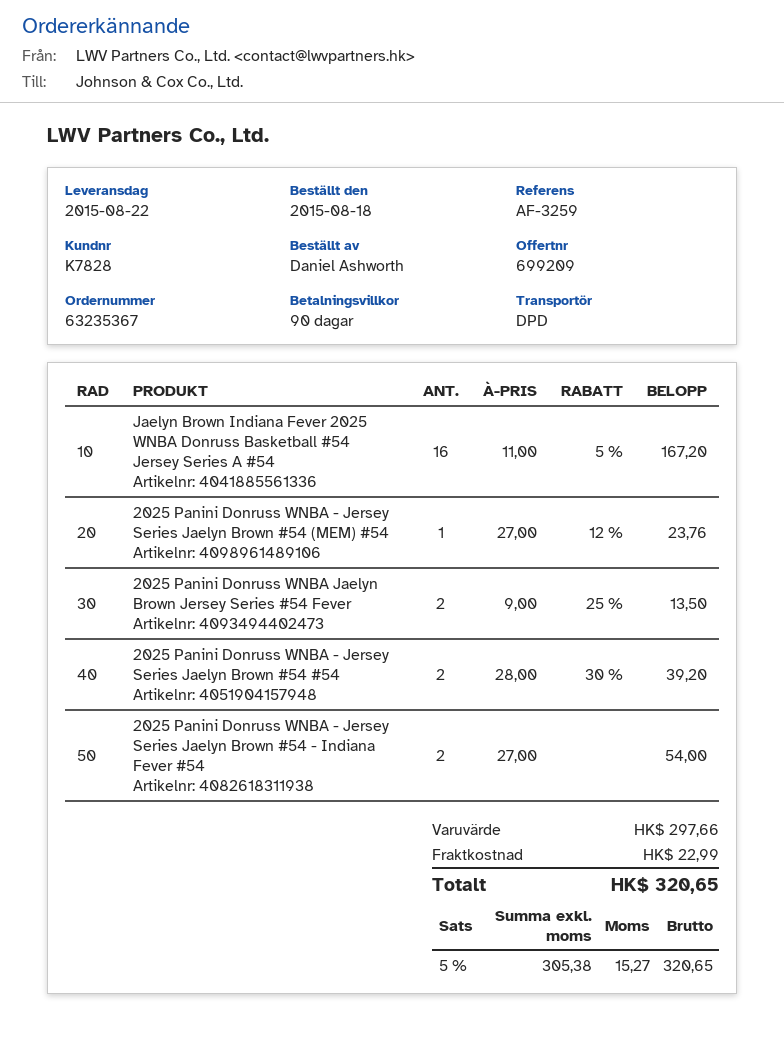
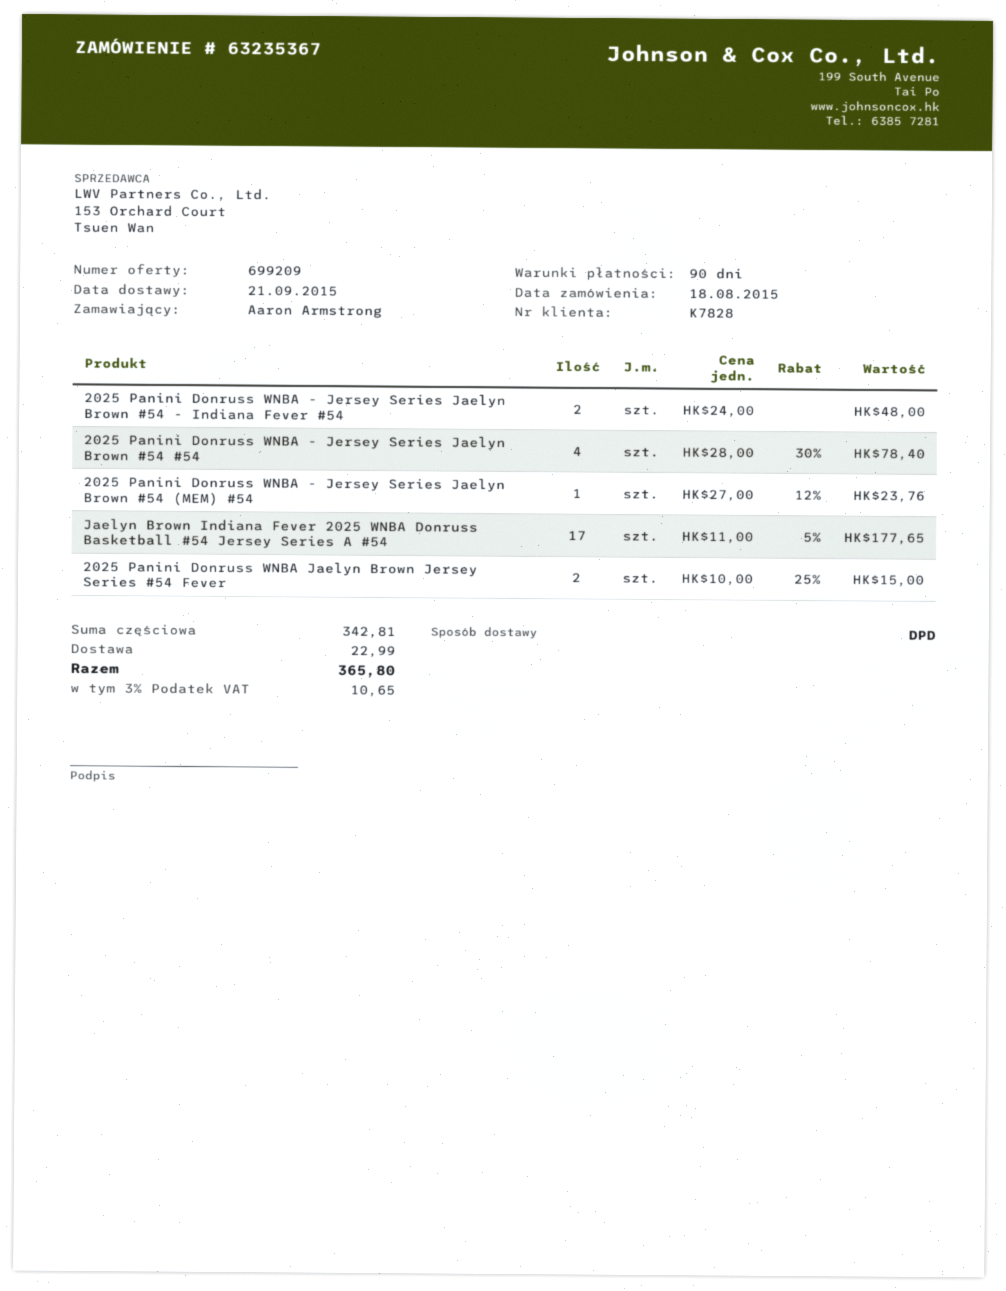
delivery date: 2015-08-22 -> 2015-09-21
ordered by: Daniel Ashworth -> Aaron Armstrong
Jaelyn Brown Indiana Fever 2025 WNBA Donruss Basketball #54 Jersey Series A #54: 16 x 11.00 - 5% = 167.20 -> 17 x 11.00 - 5% = 177.65
2025 Panini Donruss WNBA Jaelyn Brown Jersey Series #54 Fever: 2 x 9.00 - 25% = 13.50 -> 2 x 10.00 - 25% = 15.00
2025 Panini Donruss WNBA - Jersey Series Jaelyn Brown #54 #54: 2 x 28.00 - 30% = 39.20 -> 4 x 28.00 - 30% = 78.40
2025 Panini Donruss WNBA - Jersey Series Jaelyn Brown #54 - Indiana Fever #54: 2 x 27.00 = 54.00 -> 2 x 24.00 = 48.00
subtotal: 297.66 -> 342.81
tax: 5% = 15.27 -> 3% = 10.65
total: 320.65 -> 365.80

